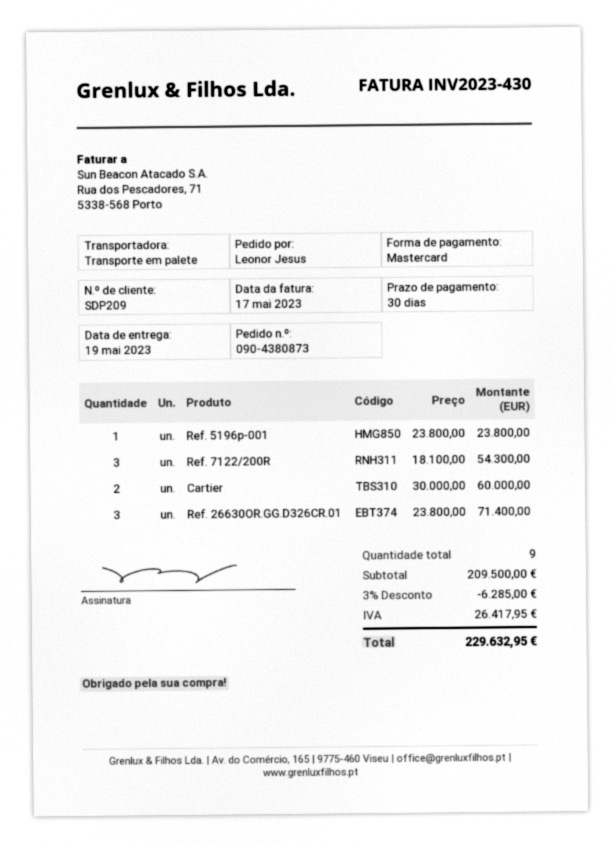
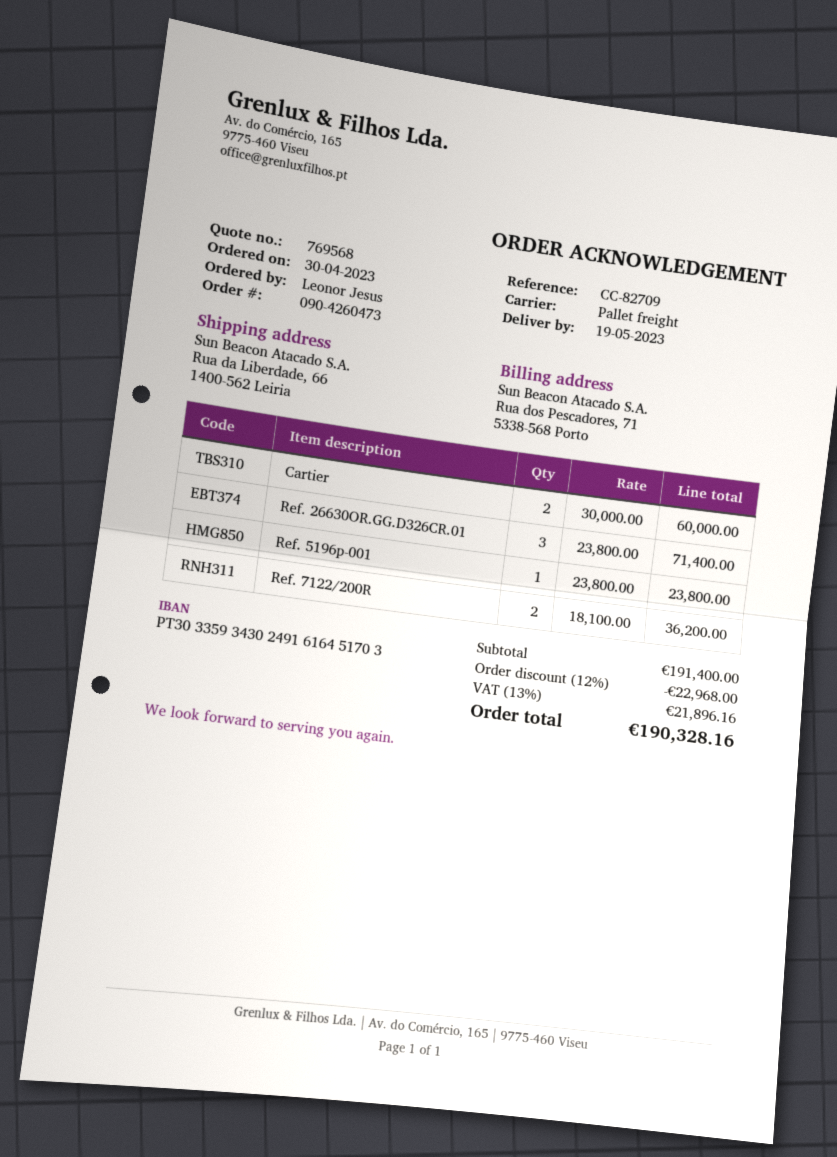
order number: 090-4380873 -> 090-4260473
Ref. 7122/200R: 3 x 18100.00 = 54300.00 -> 2 x 18100.00 = 36200.00
subtotal: 209500.00 -> 191400.00
discount: 3% = 6285.00 -> 12% = 22968.00
tax: 26417.95 -> 21896.16
total: 229632.95 -> 190328.16

